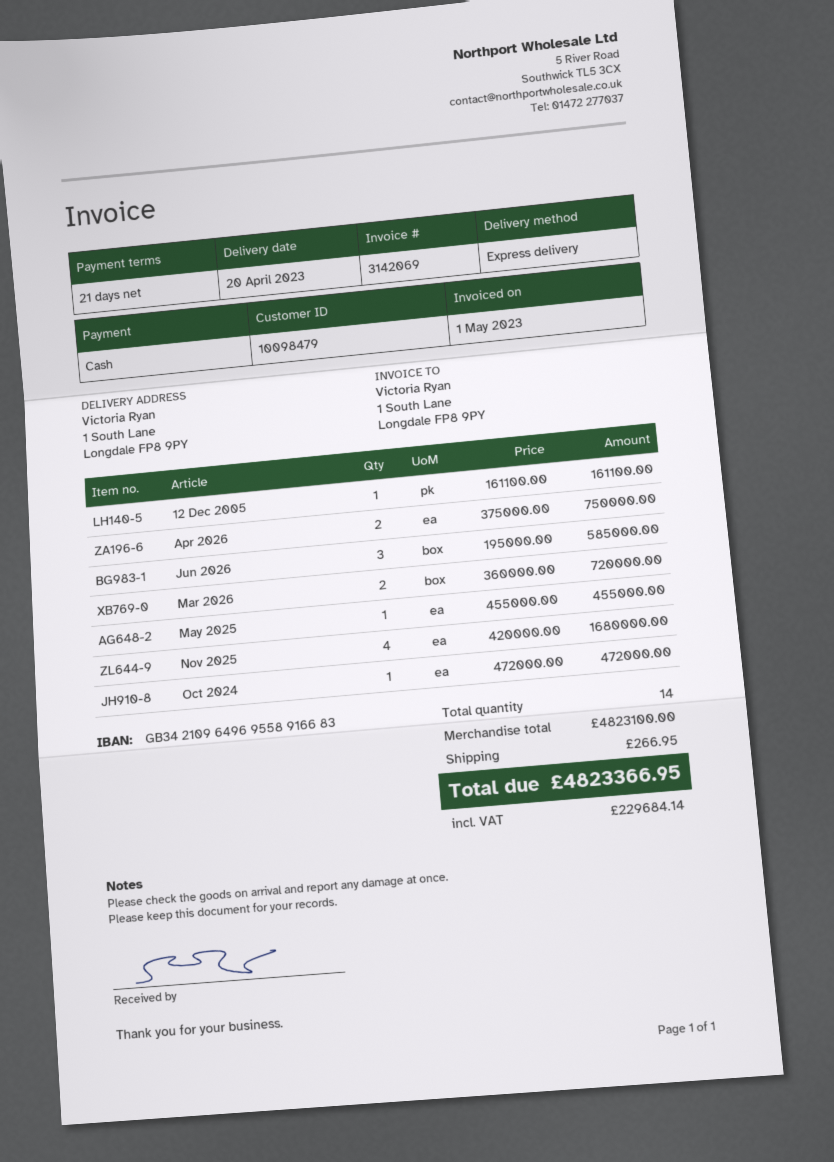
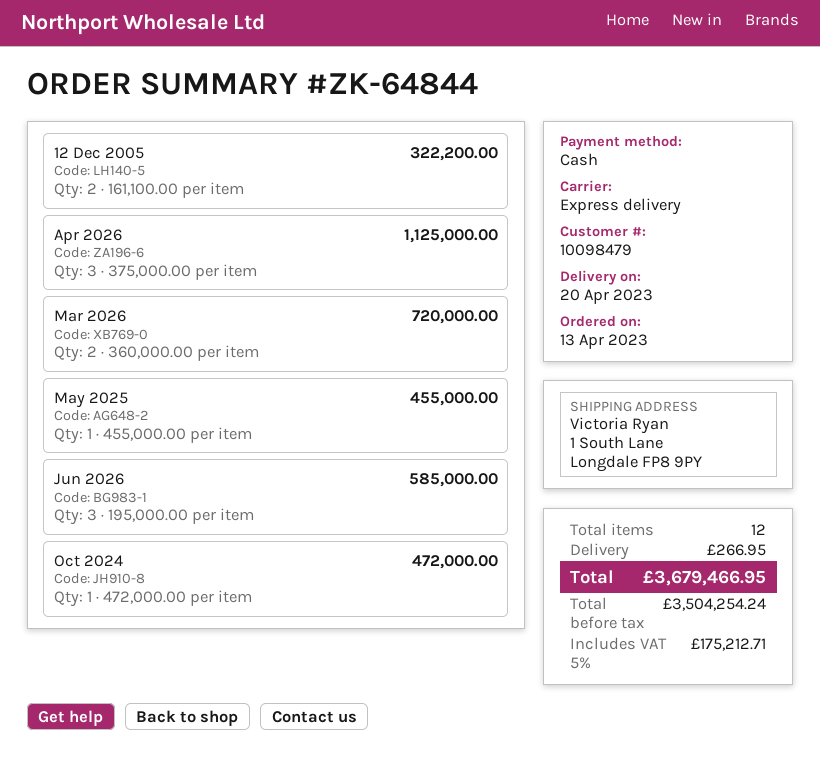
12 Dec 2005: 1 x 161100.00 = 161100.00 -> 2 x 161100.00 = 322200.00
Apr 2026: 2 x 375000.00 = 750000.00 -> 3 x 375000.00 = 1125000.00
Nov 2025: 4 x 420000.00 = 1680000.00 -> none
total quantity: 14 -> 12
tax: 229684.14 -> 175212.71
total: 4823366.95 -> 3679466.95

